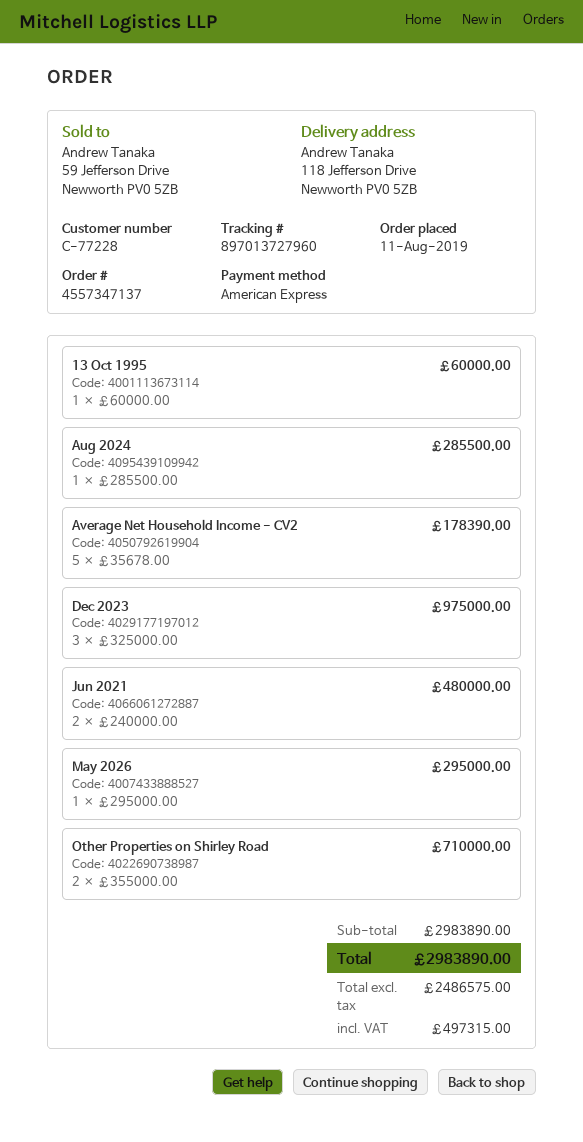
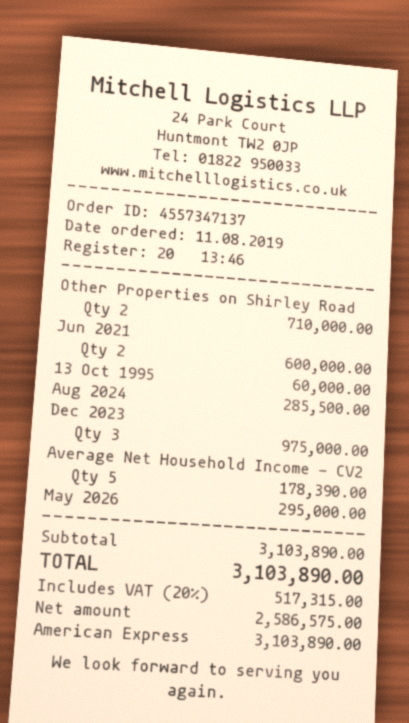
Jun 2021: 2 for 480000.00 -> 2 for 600000.00
subtotal: 2983890.00 -> 3103890.00
net: 2486575.00 -> 2586575.00
tax: 497315.00 -> 517315.00
total: 2983890.00 -> 3103890.00

